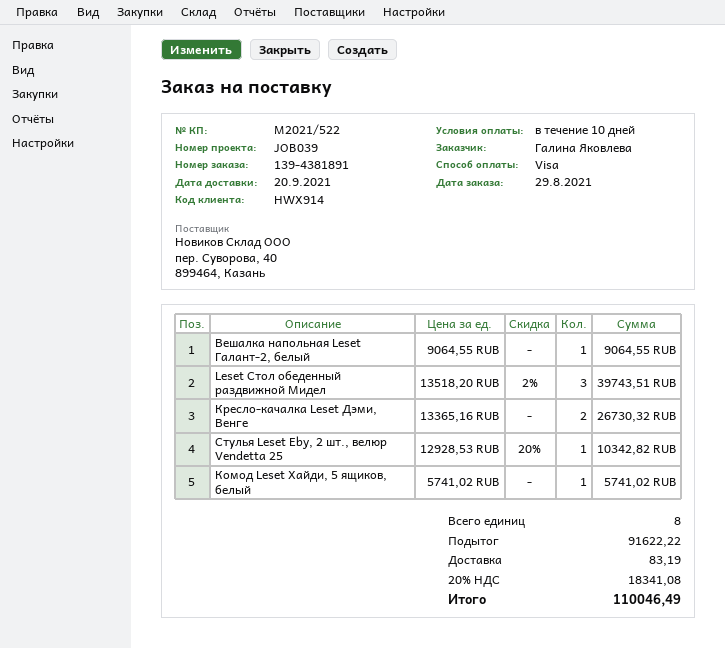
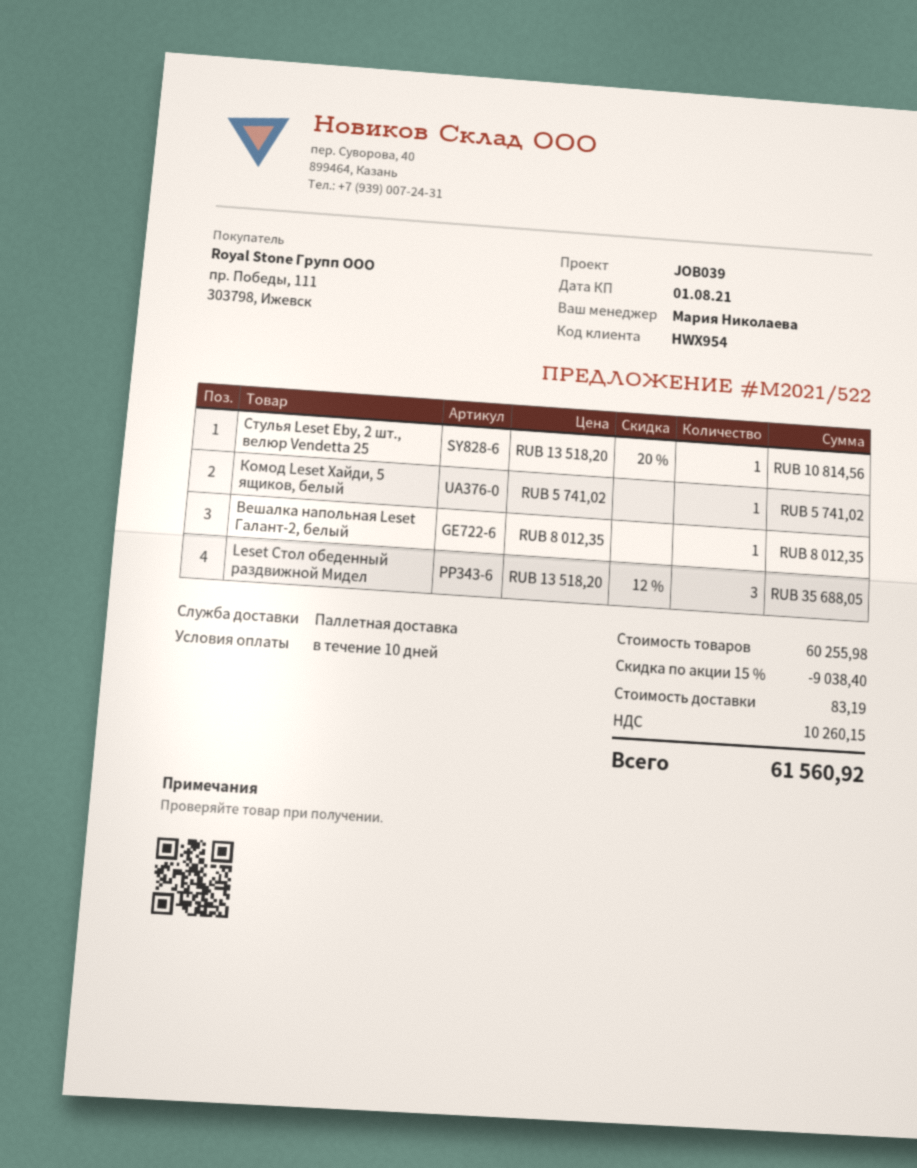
customer number: HWX914 -> HWX954
Вешалка напольная Leset Галант-2, белый: 1 x 9064.55 = 9064.55 -> 1 x 8012.35 = 8012.35
Leset Стол обеденный раздвижной Мидел: 3 x 13518.20 - 2% = 39743.51 -> 3 x 13518.20 - 12% = 35688.05
Кресло-качалка Leset Дэми, Венге: 2 x 13365.16 = 26730.32 -> none
Стулья Leset Eby, 2 шт., велюр Vendetta 25: 1 x 12928.53 - 20% = 10342.82 -> 1 x 13518.20 - 20% = 10814.56
subtotal: 91622.22 -> 60255.98
discount: none -> 15% = 9038.40
tax: 18341.08 -> 10260.15
total: 110046.49 -> 61560.92

